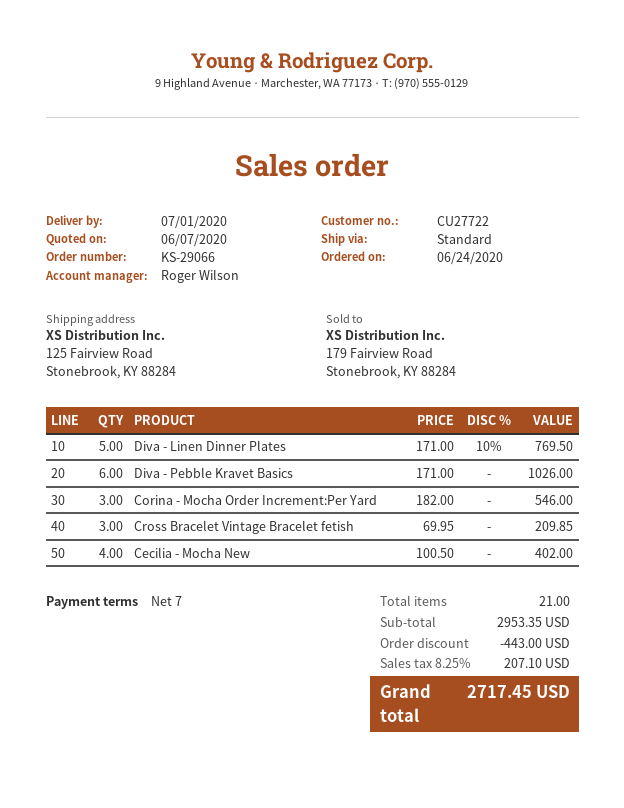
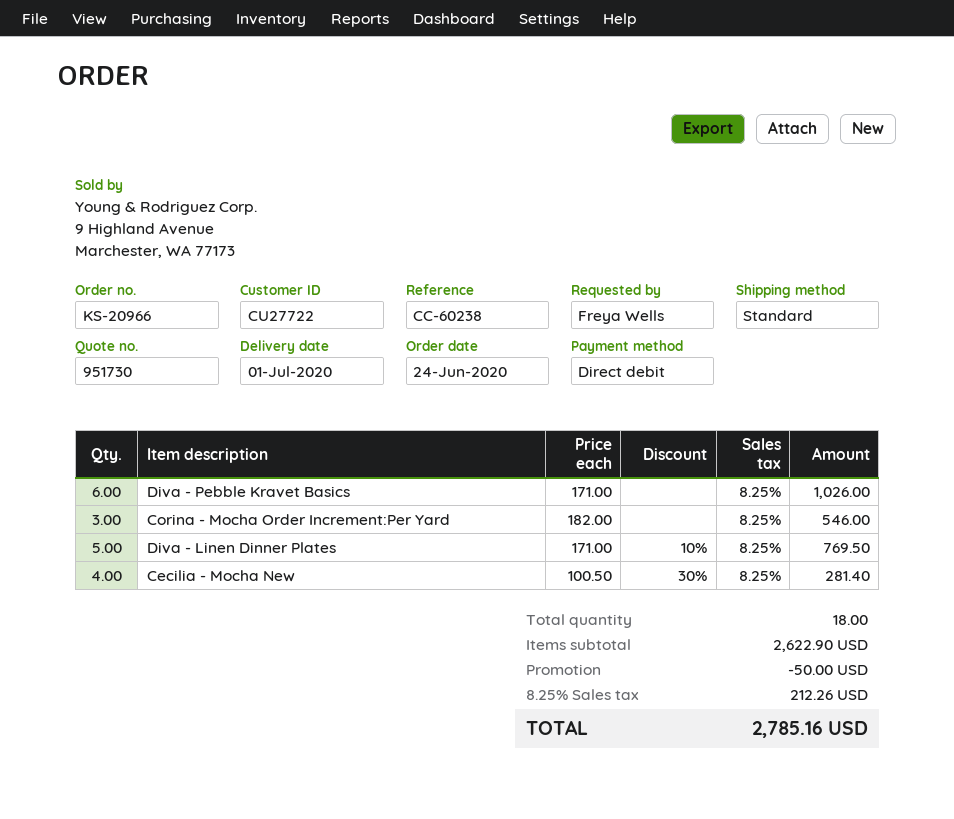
order number: KS-29066 -> KS-20966
Cross Bracelet Vintage Bracelet fetish: 3 x 69.95 = 209.85 -> none
Cecilia - Mocha New: 4 x 100.50 = 402.00 -> 4 x 100.50 - 30% = 281.40
total quantity: 21 -> 18
subtotal: 2953.35 -> 2622.90
discount: 443.00 -> 50.00
tax: 8.25% = 207.10 -> 8.25% = 212.26
total: 2717.45 -> 2785.16

